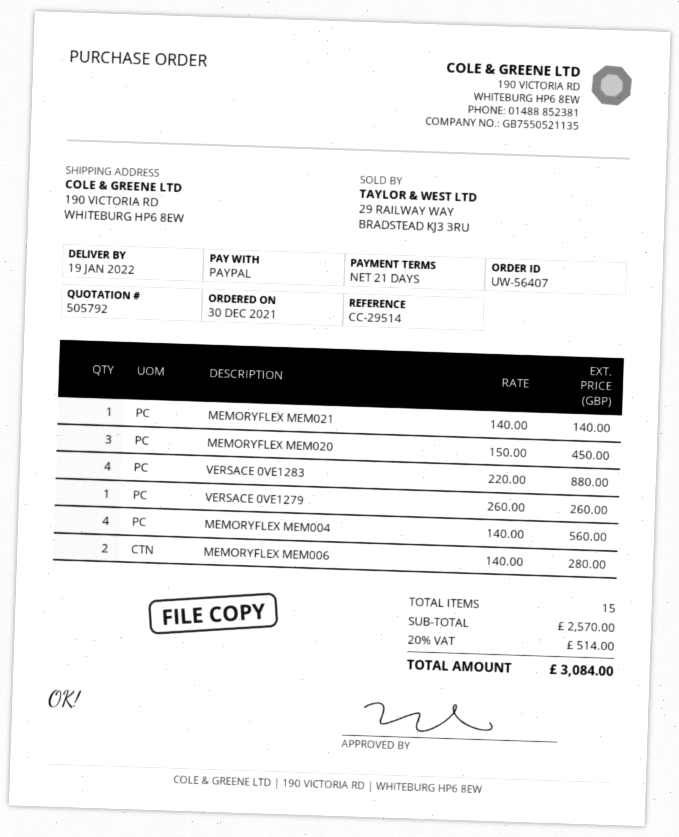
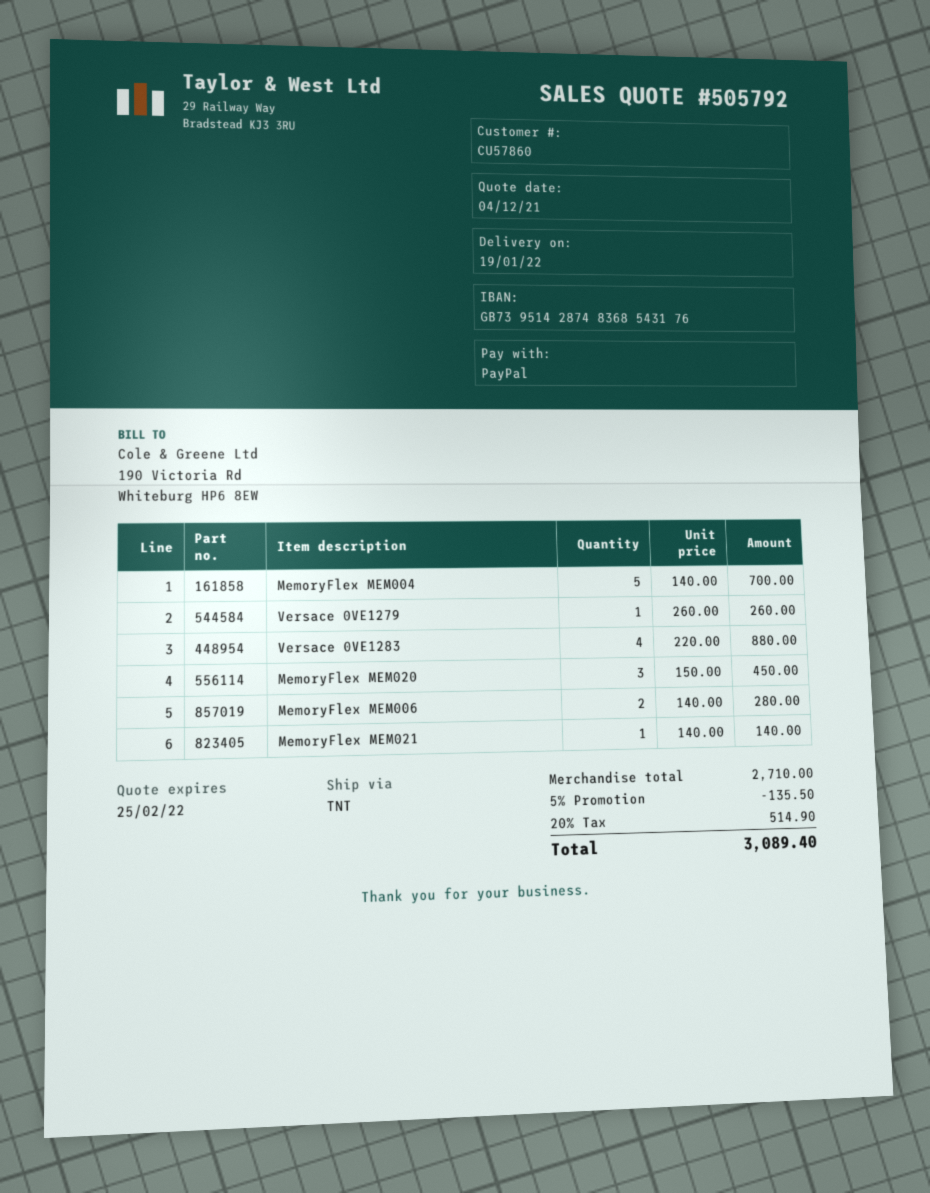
MEMORYFLEX MEM004: 4 x 140.00 = 560.00 -> 5 x 140.00 = 700.00
subtotal: 2570.00 -> 2710.00
discount: none -> 5% = 135.50
tax: 20% = 514.00 -> 20% = 514.90
total: 3084.00 -> 3089.40

